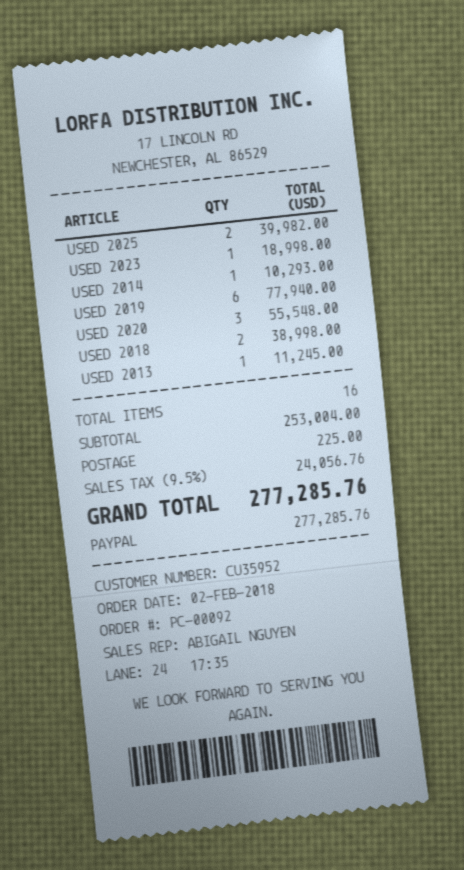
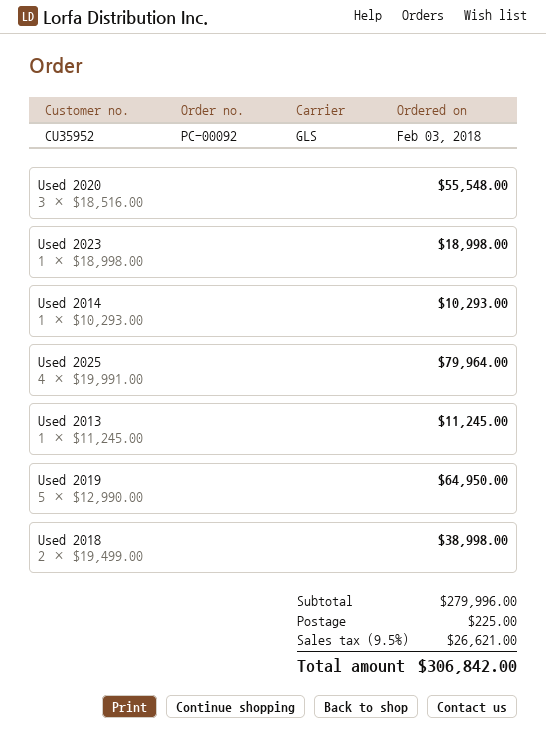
order date: 2018-02-02 -> 2018-02-03
USED 2025: 2 for 39982.00 -> 4 for 79964.00
USED 2019: 6 for 77940.00 -> 5 for 64950.00
subtotal: 253004.00 -> 279996.00
tax: 9.5% = 24056.76 -> 9.5% = 26621.00
total: 277285.76 -> 306842.00

